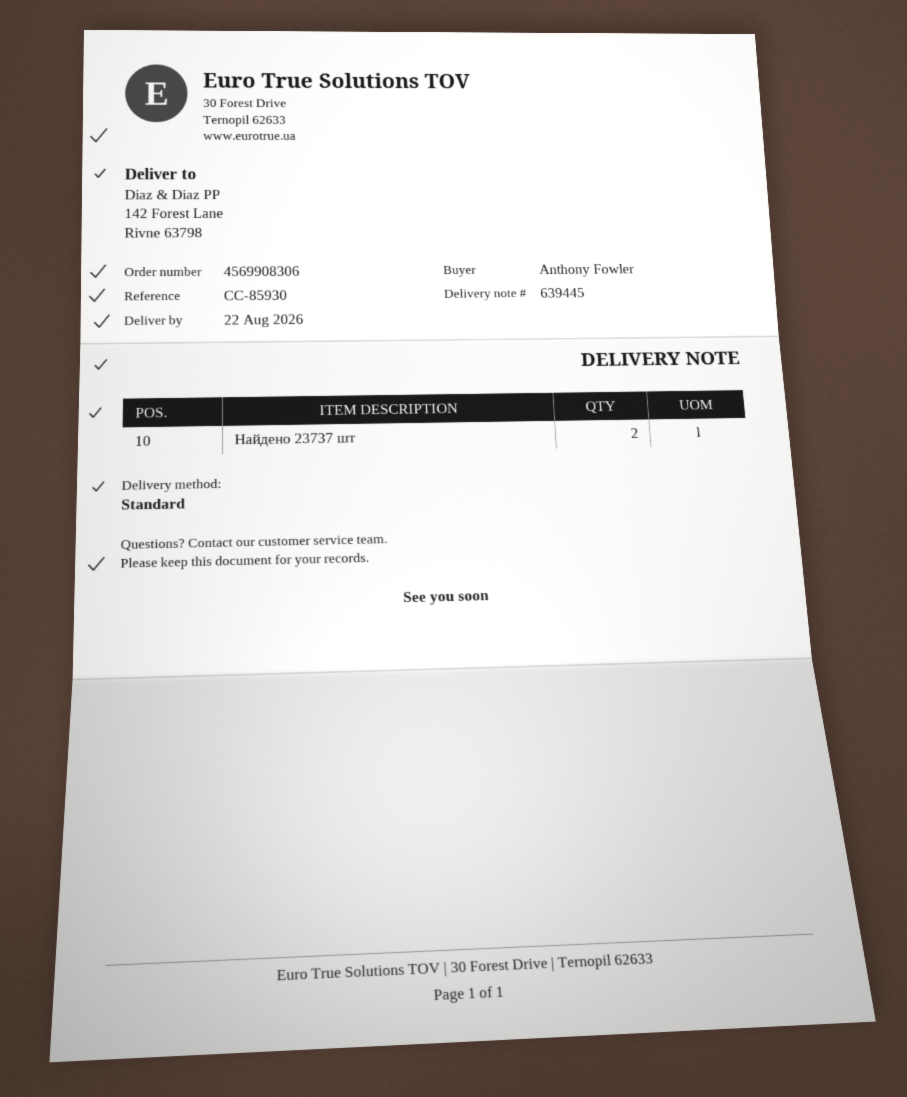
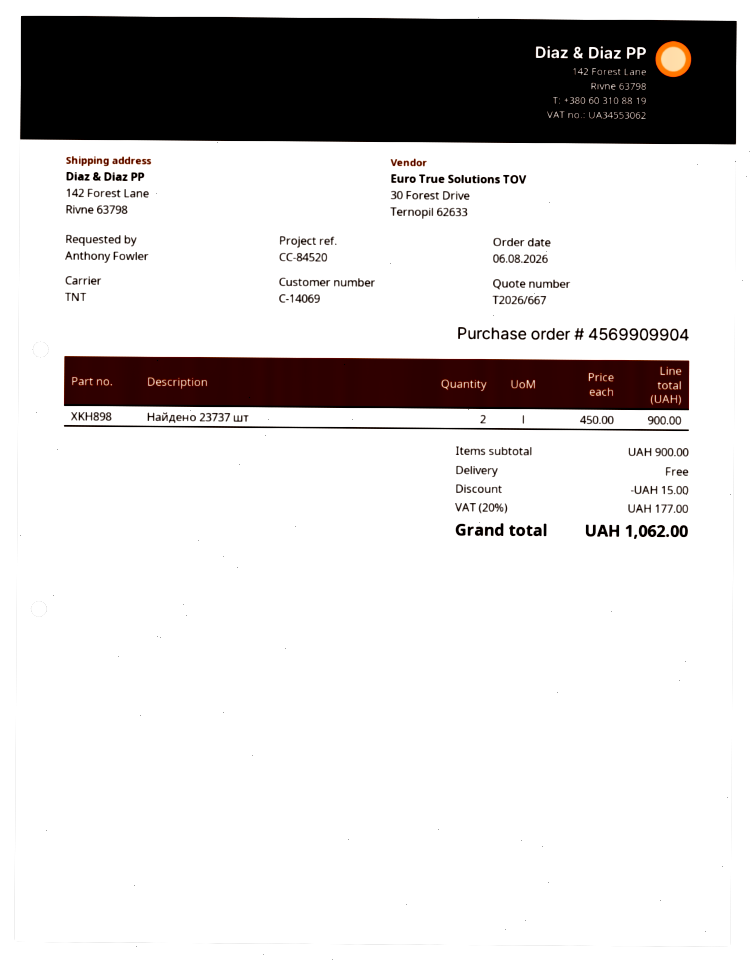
order number: 4569908306 -> 4569909904
reference: CC-85930 -> CC-84520
shipping method: standard -> TNT

